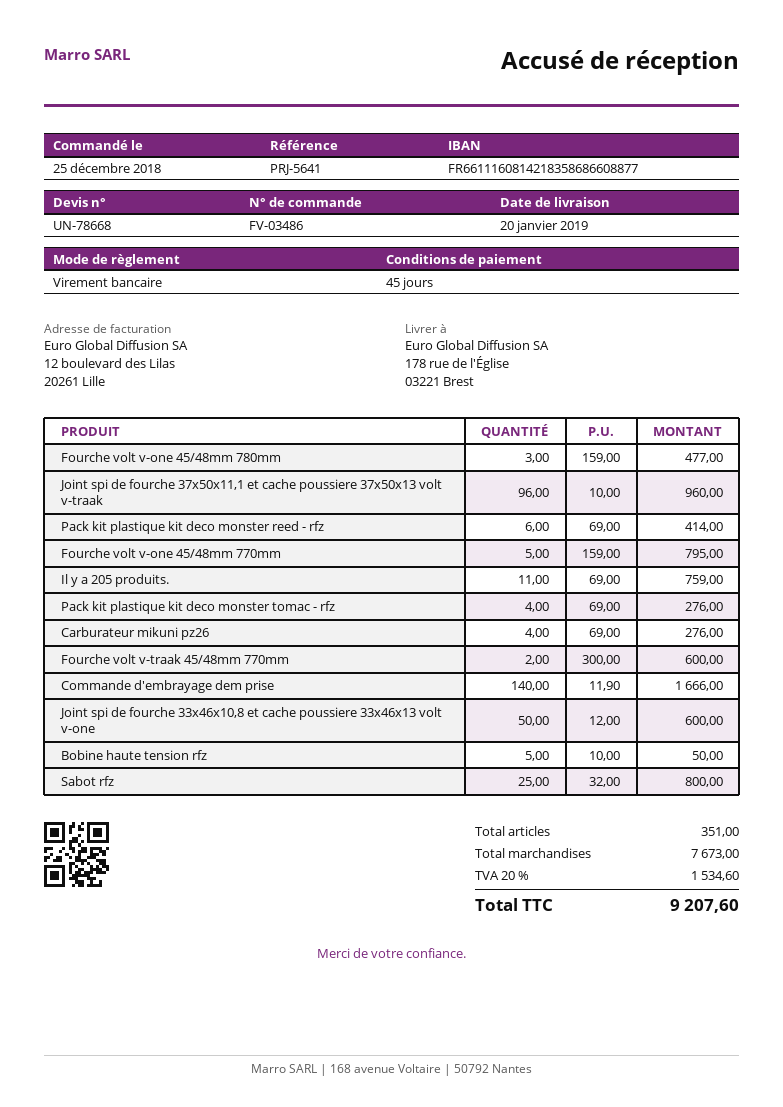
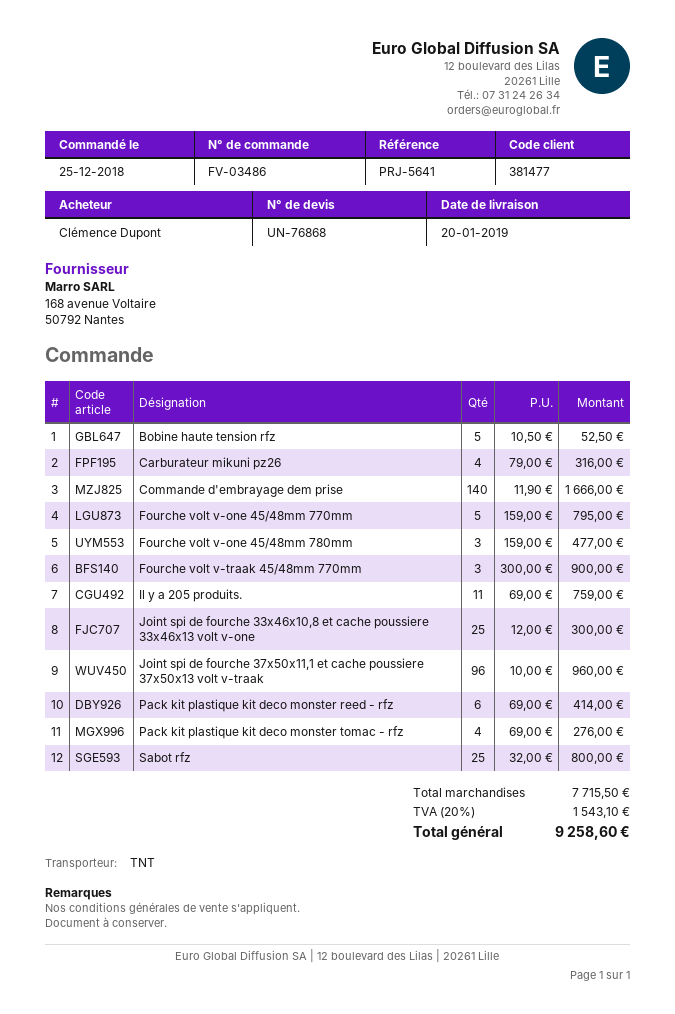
quote number: UN-78668 -> UN-76868
Carburateur mikuni pz26: 4 x 69.00 = 276.00 -> 4 x 79.00 = 316.00
Fourche volt v-traak 45/48mm 770mm: 2 x 300.00 = 600.00 -> 3 x 300.00 = 900.00
Joint spi de fourche 33x46x10,8 et cache poussiere 33x46x13 volt v-one: 50 x 12.00 = 600.00 -> 25 x 12.00 = 300.00
Bobine haute tension rfz: 5 x 10.00 = 50.00 -> 5 x 10.50 = 52.50
subtotal: 7673.00 -> 7715.50
tax: 20% = 1534.60 -> 20% = 1543.10
total: 9207.60 -> 9258.60

